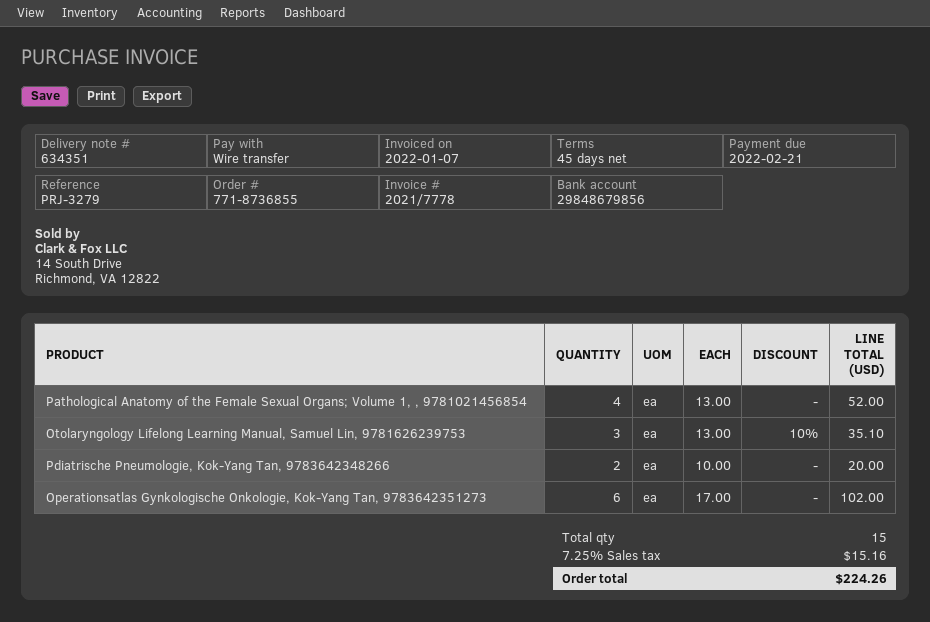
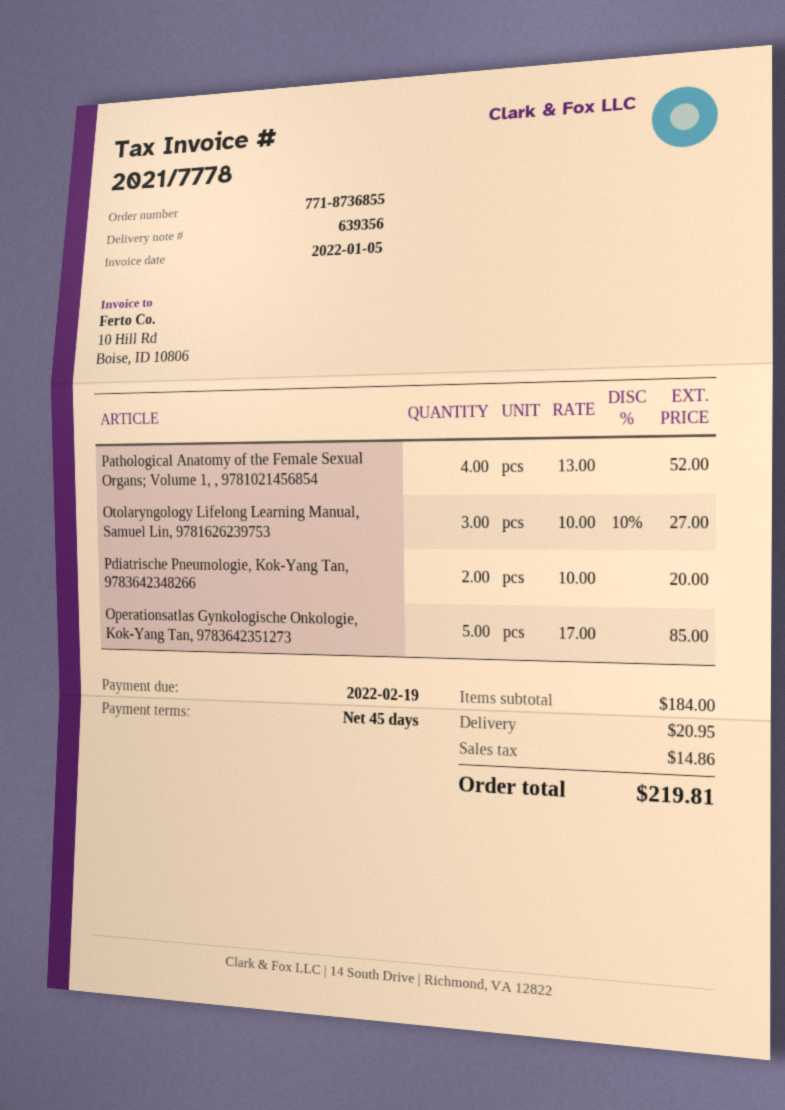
delivery note number: 634351 -> 639356
invoice date: 2022-01-07 -> 2022-01-05
due date: 2022-02-21 -> 2022-02-19
Otolaryngology Lifelong Learning Manual, Samuel Lin, 9781626239753: 3 x 13.00 - 10% = 35.10 -> 3 x 10.00 - 10% = 27.00
Operationsatlas Gynkologische Onkologie, Kok-Yang Tan, 9783642351273: 6 x 17.00 = 102.00 -> 5 x 17.00 = 85.00
shipping: none -> 20.95
tax: 15.16 -> 14.86
total: 224.26 -> 219.81

